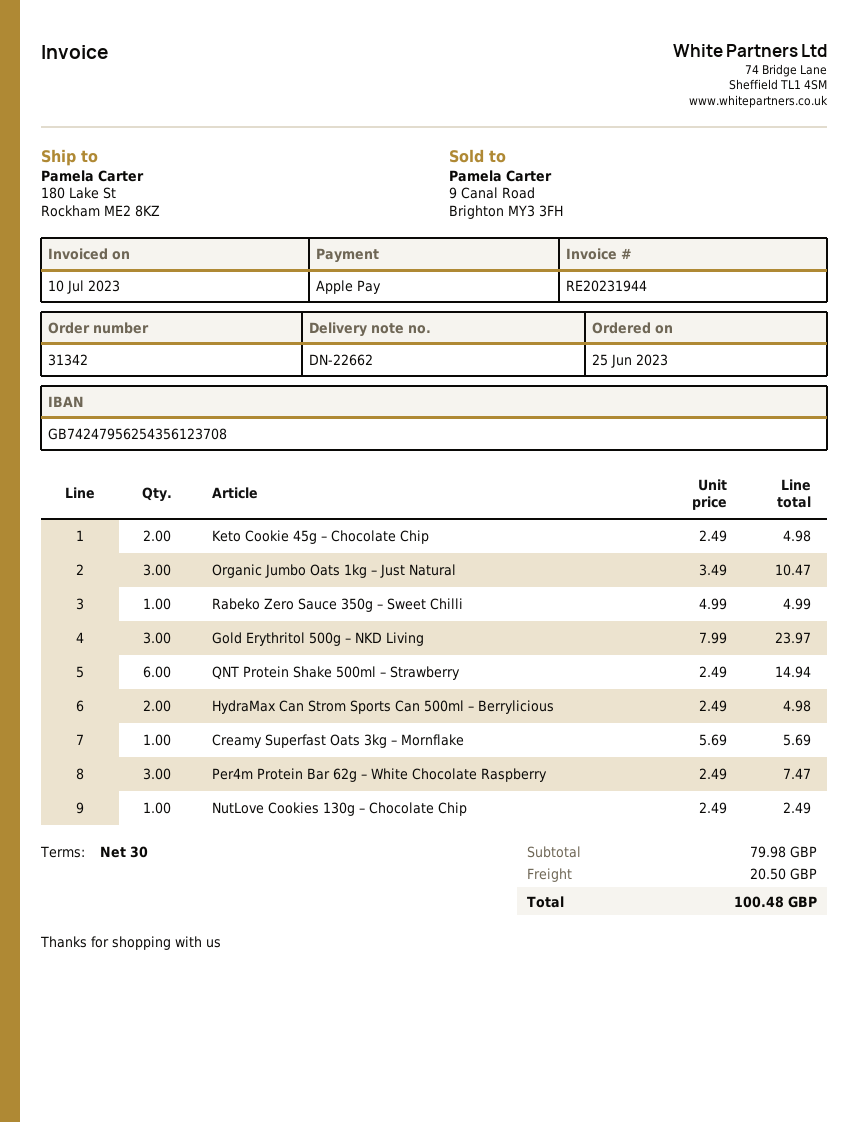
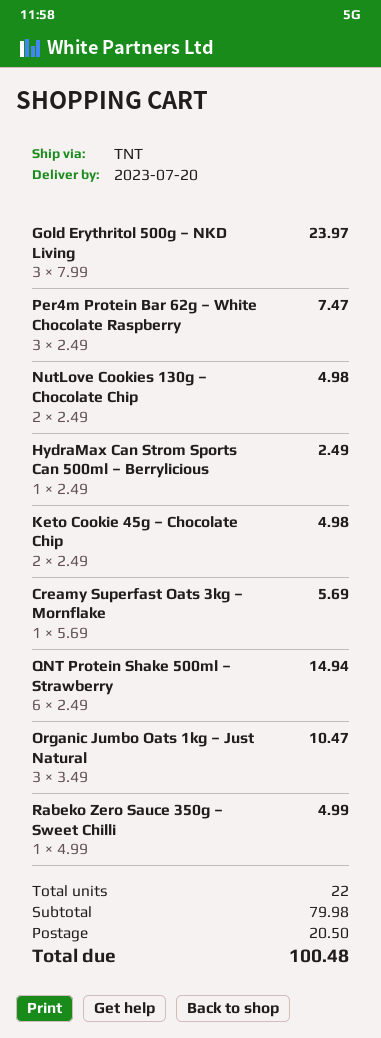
HydraMax Can Strom Sports Can 500ml – Berrylicious: 2 x 2.49 = 4.98 -> 1 x 2.49 = 2.49
NutLove Cookies 130g – Chocolate Chip: 1 x 2.49 = 2.49 -> 2 x 2.49 = 4.98

